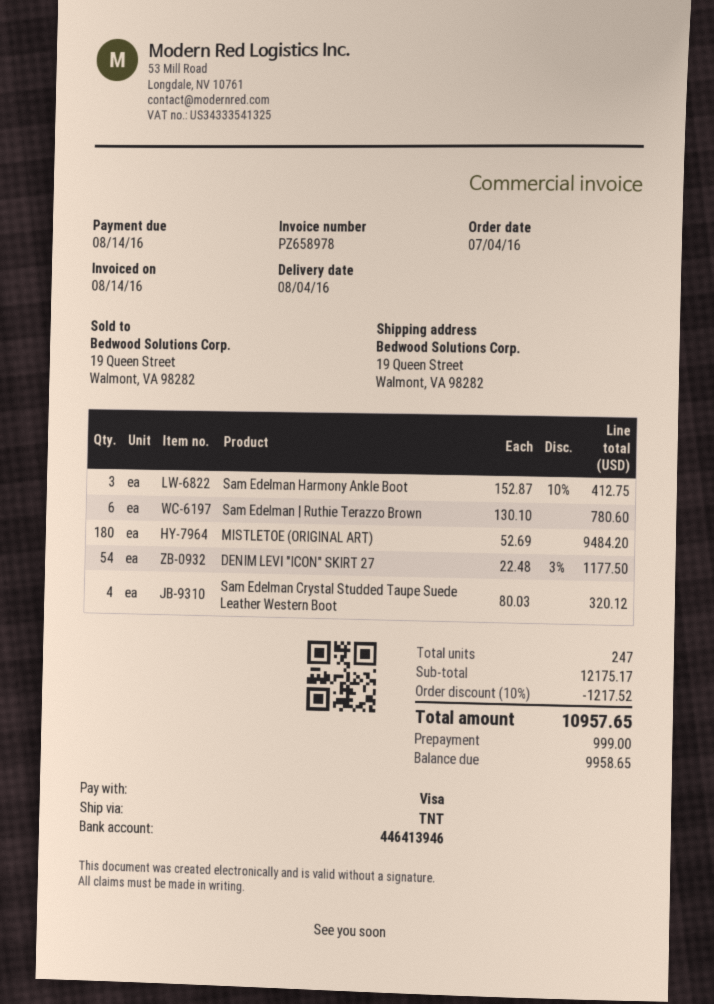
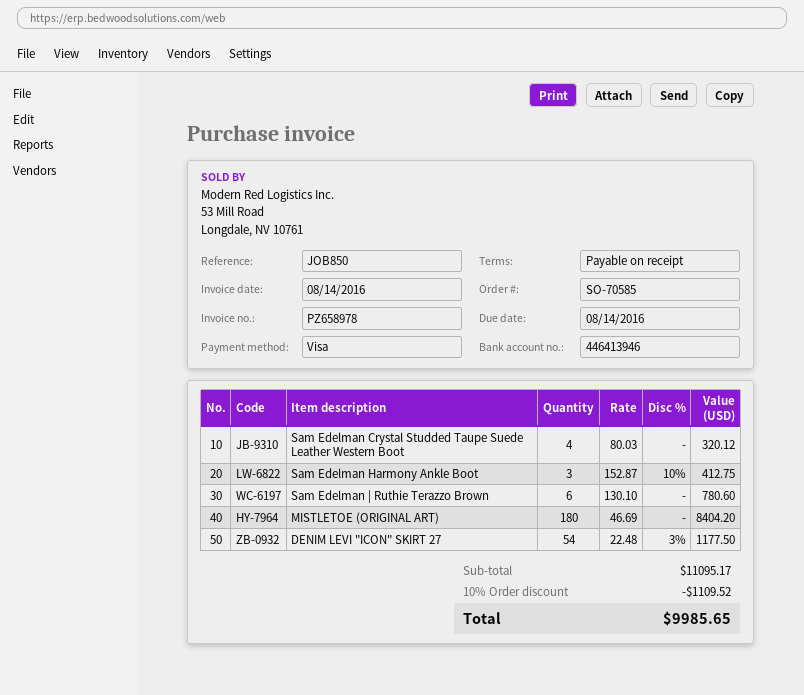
MISTLETOE (ORIGINAL ART): 180 x 52.69 = 9484.20 -> 180 x 46.69 = 8404.20
subtotal: 12175.17 -> 11095.17
discount: 10% = 1217.52 -> 10% = 1109.52
total: 10957.65 -> 9985.65

